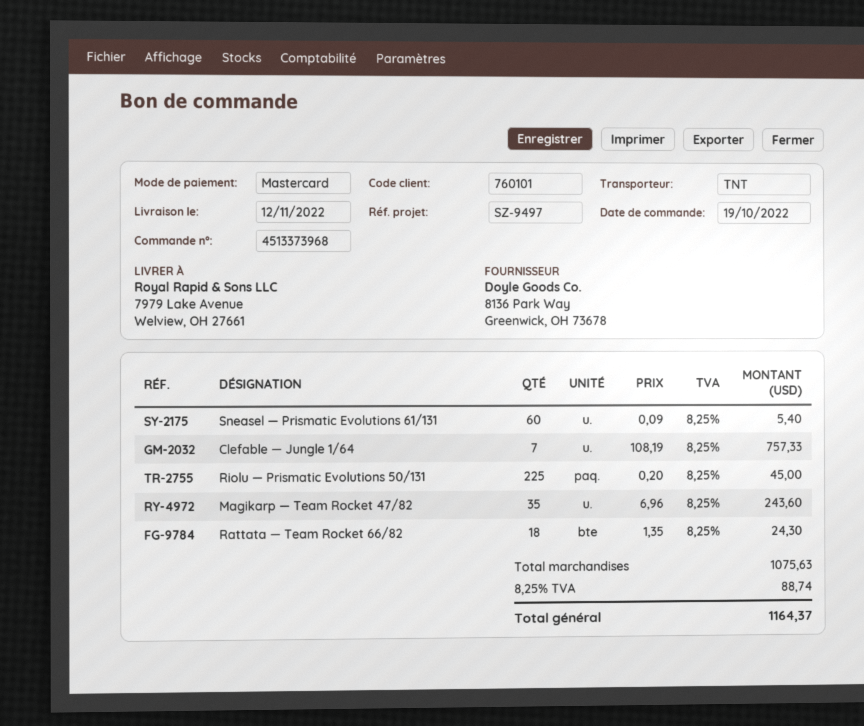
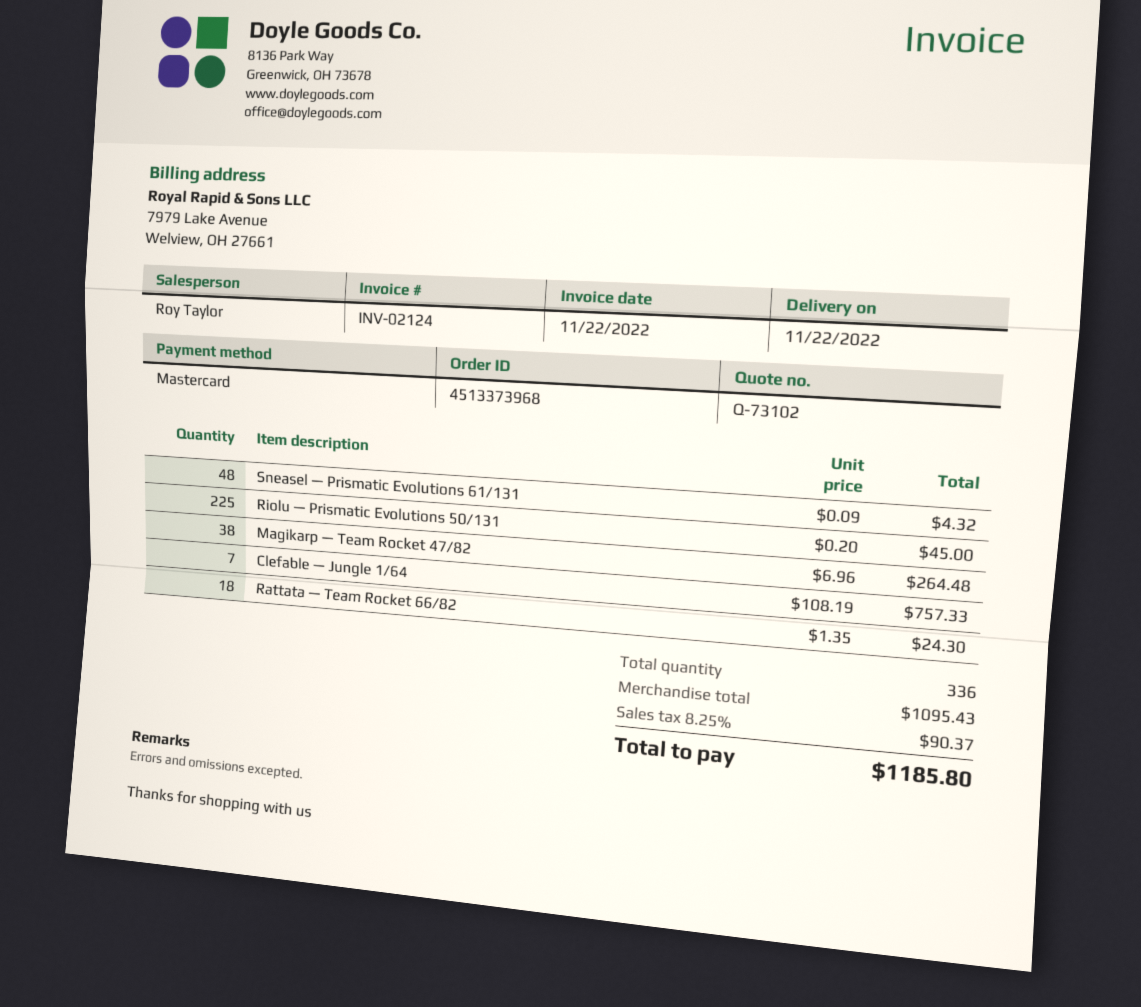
delivery date: 2022-11-12 -> 2022-11-22
Sneasel — Prismatic Evolutions 61/131: 60 x 0.09 = 5.40 -> 48 x 0.09 = 4.32
Magikarp — Team Rocket 47/82: 35 x 6.96 = 243.60 -> 38 x 6.96 = 264.48
subtotal: 1075.63 -> 1095.43
tax: 8.25% = 88.74 -> 8.25% = 90.37
total: 1164.37 -> 1185.80

